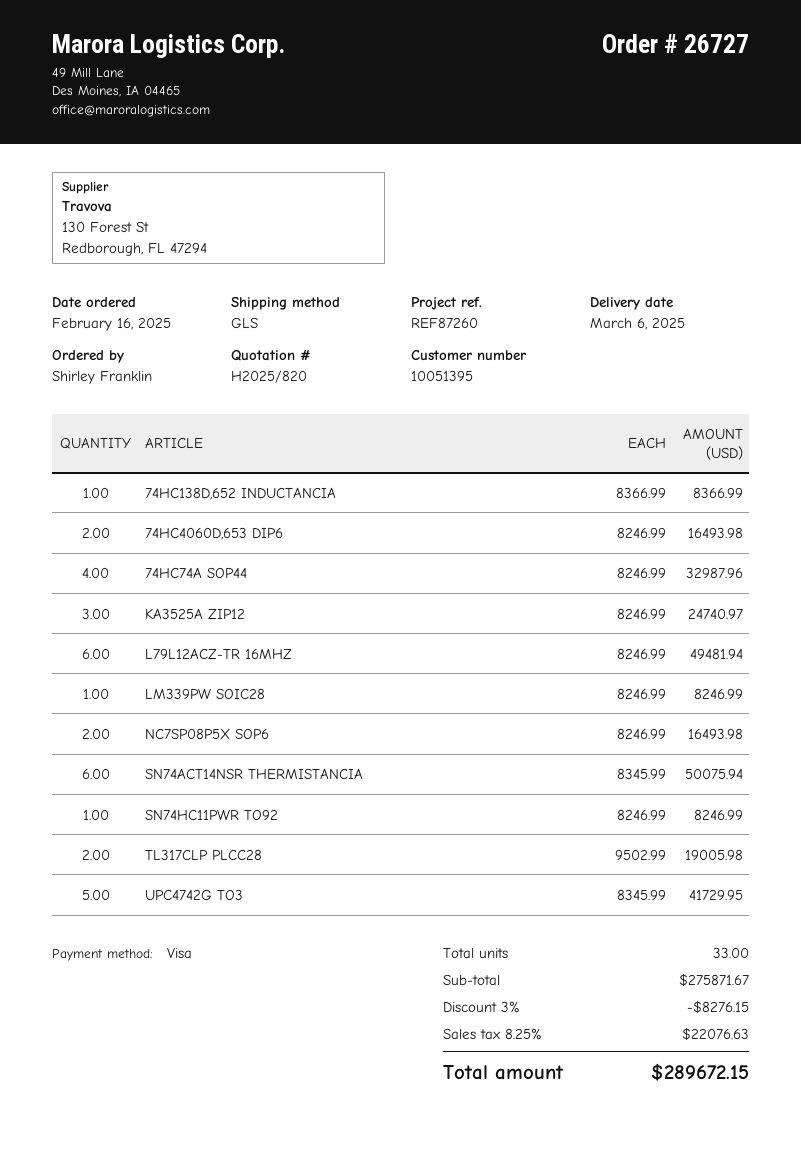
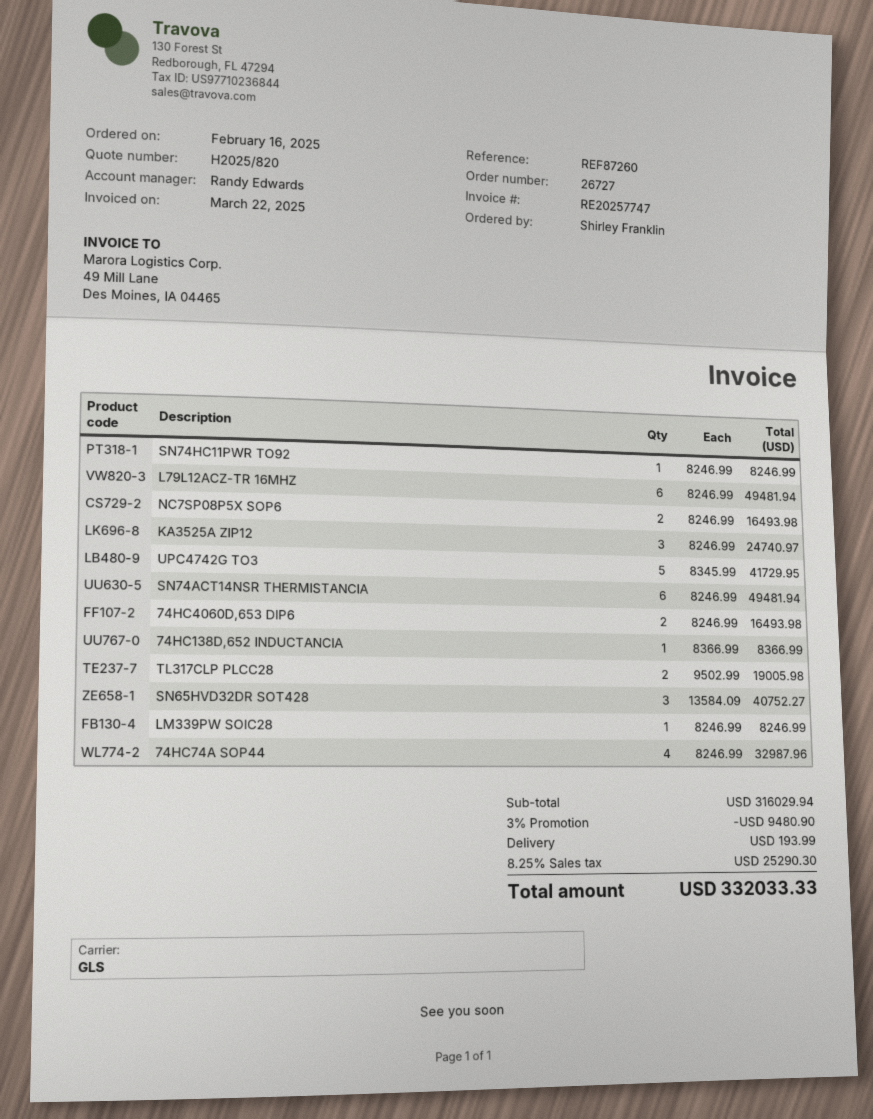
SN74ACT14NSR THERMISTANCIA: 6 x 8345.99 = 50075.94 -> 6 x 8246.99 = 49481.94
SN65HVD32DR SOT428: none -> 3 x 13584.09 = 40752.27
subtotal: 275871.67 -> 316029.94
discount: 3% = 8276.15 -> 3% = 9480.90
shipping: none -> 193.99
tax: 8.25% = 22076.63 -> 8.25% = 25290.30
total: 289672.15 -> 332033.33

